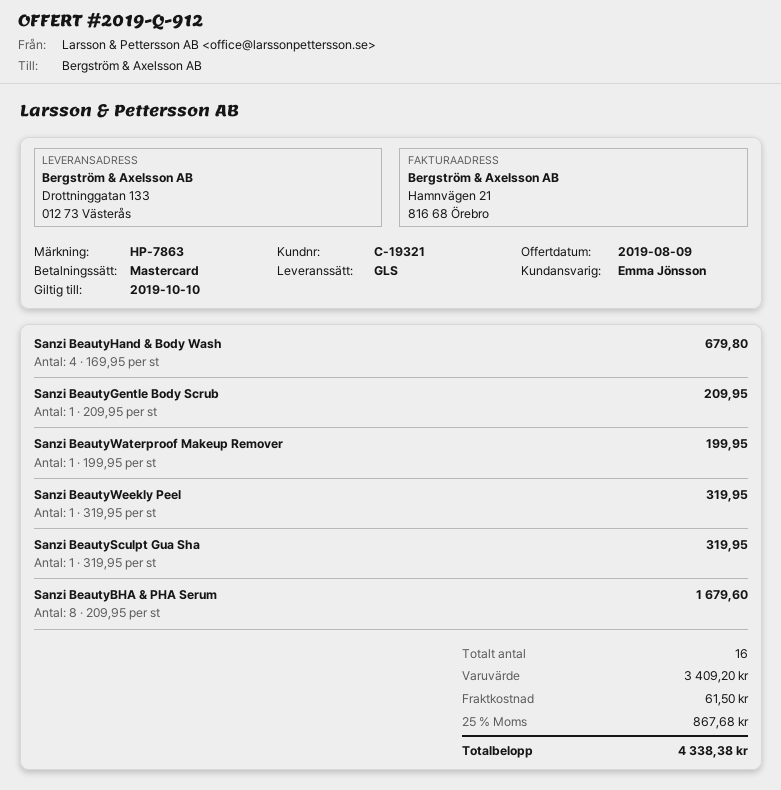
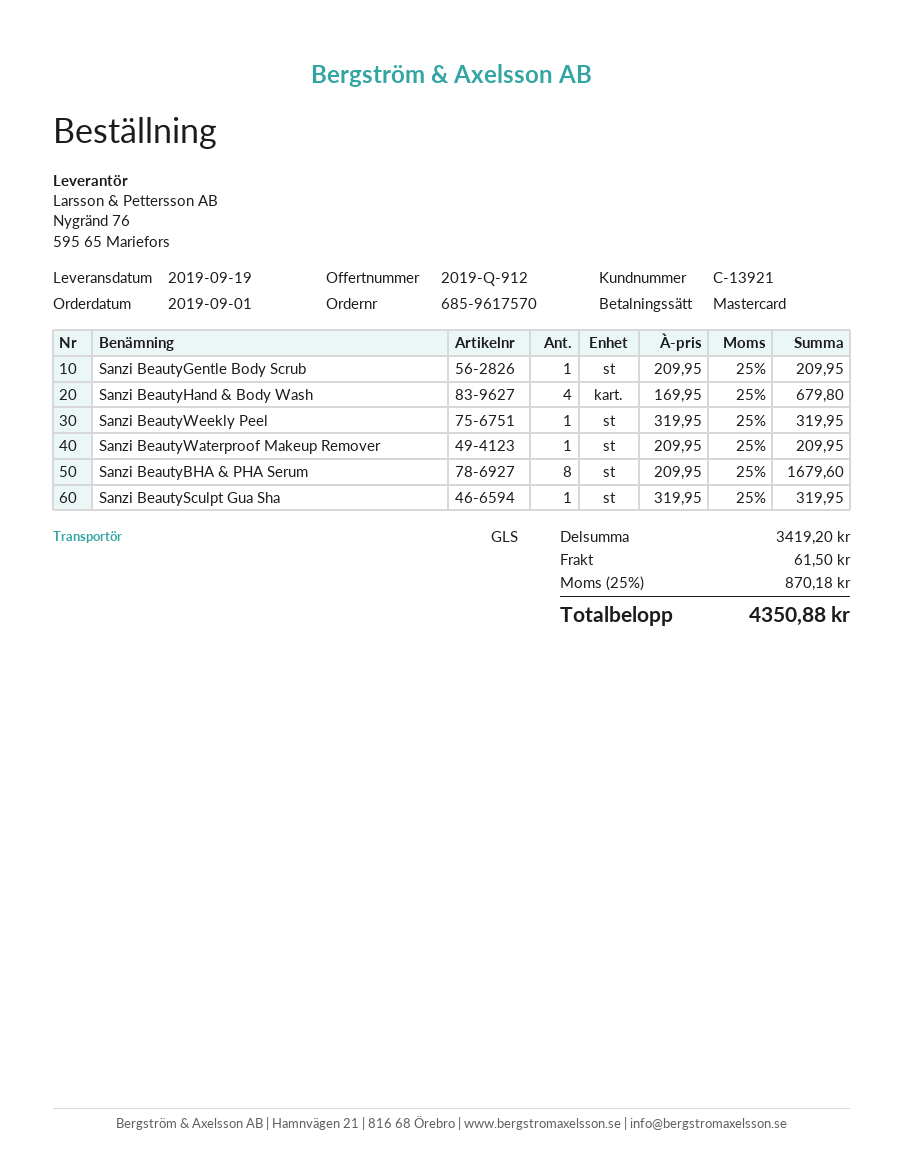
customer number: C-19321 -> C-13921
Sanzi BeautyWaterproof Makeup Remover: 1 x 199.95 = 199.95 -> 1 x 209.95 = 209.95
subtotal: 3409.20 -> 3419.20
tax: 25% = 867.68 -> 25% = 870.18
total: 4338.38 -> 4350.88

